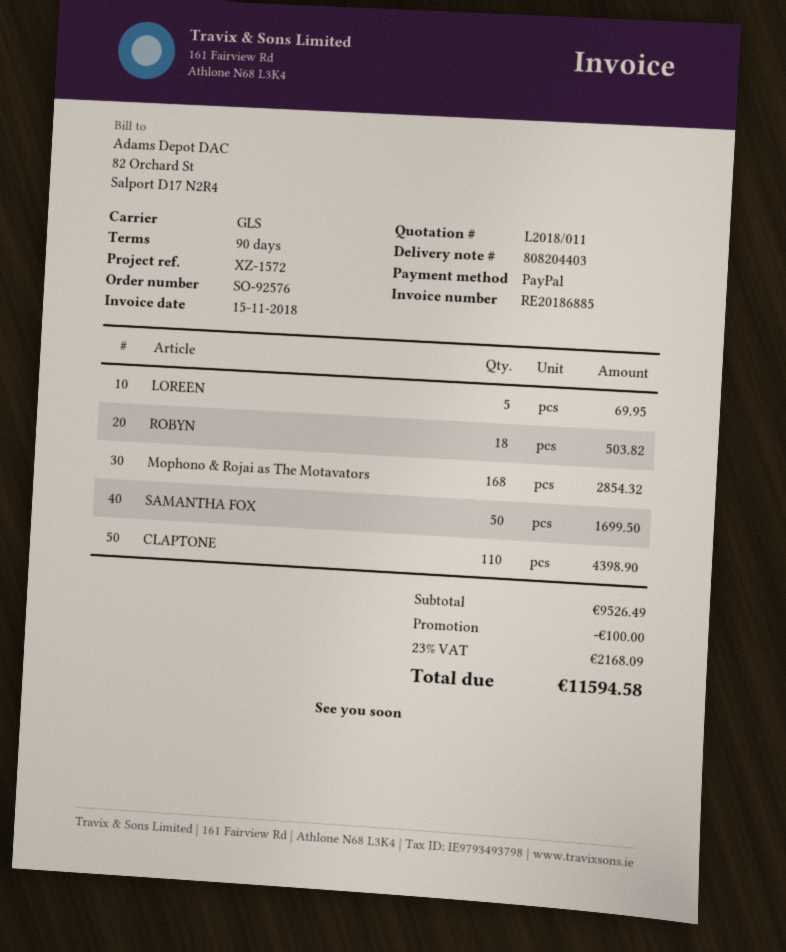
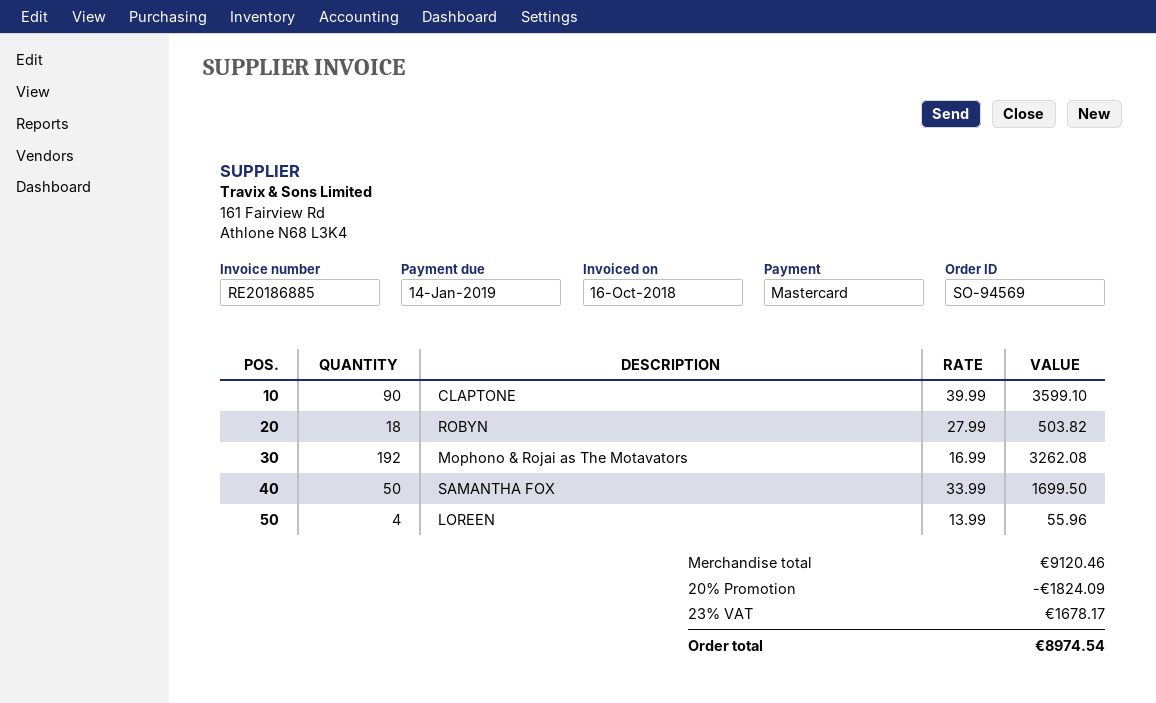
order number: SO-92576 -> SO-94569
invoice date: 2018-11-15 -> 2018-10-16
payment method: PayPal -> Mastercard
LOREEN: 5 for 69.95 -> 4 for 55.96
Mophono & Rojai as The Motavators: 168 for 2854.32 -> 192 for 3262.08
CLAPTONE: 110 for 4398.90 -> 90 for 3599.10
subtotal: 9526.49 -> 9120.46
discount: 100.00 -> 1824.09
tax: 23% = 2168.09 -> 23% = 1678.17
total: 11594.58 -> 8974.54

